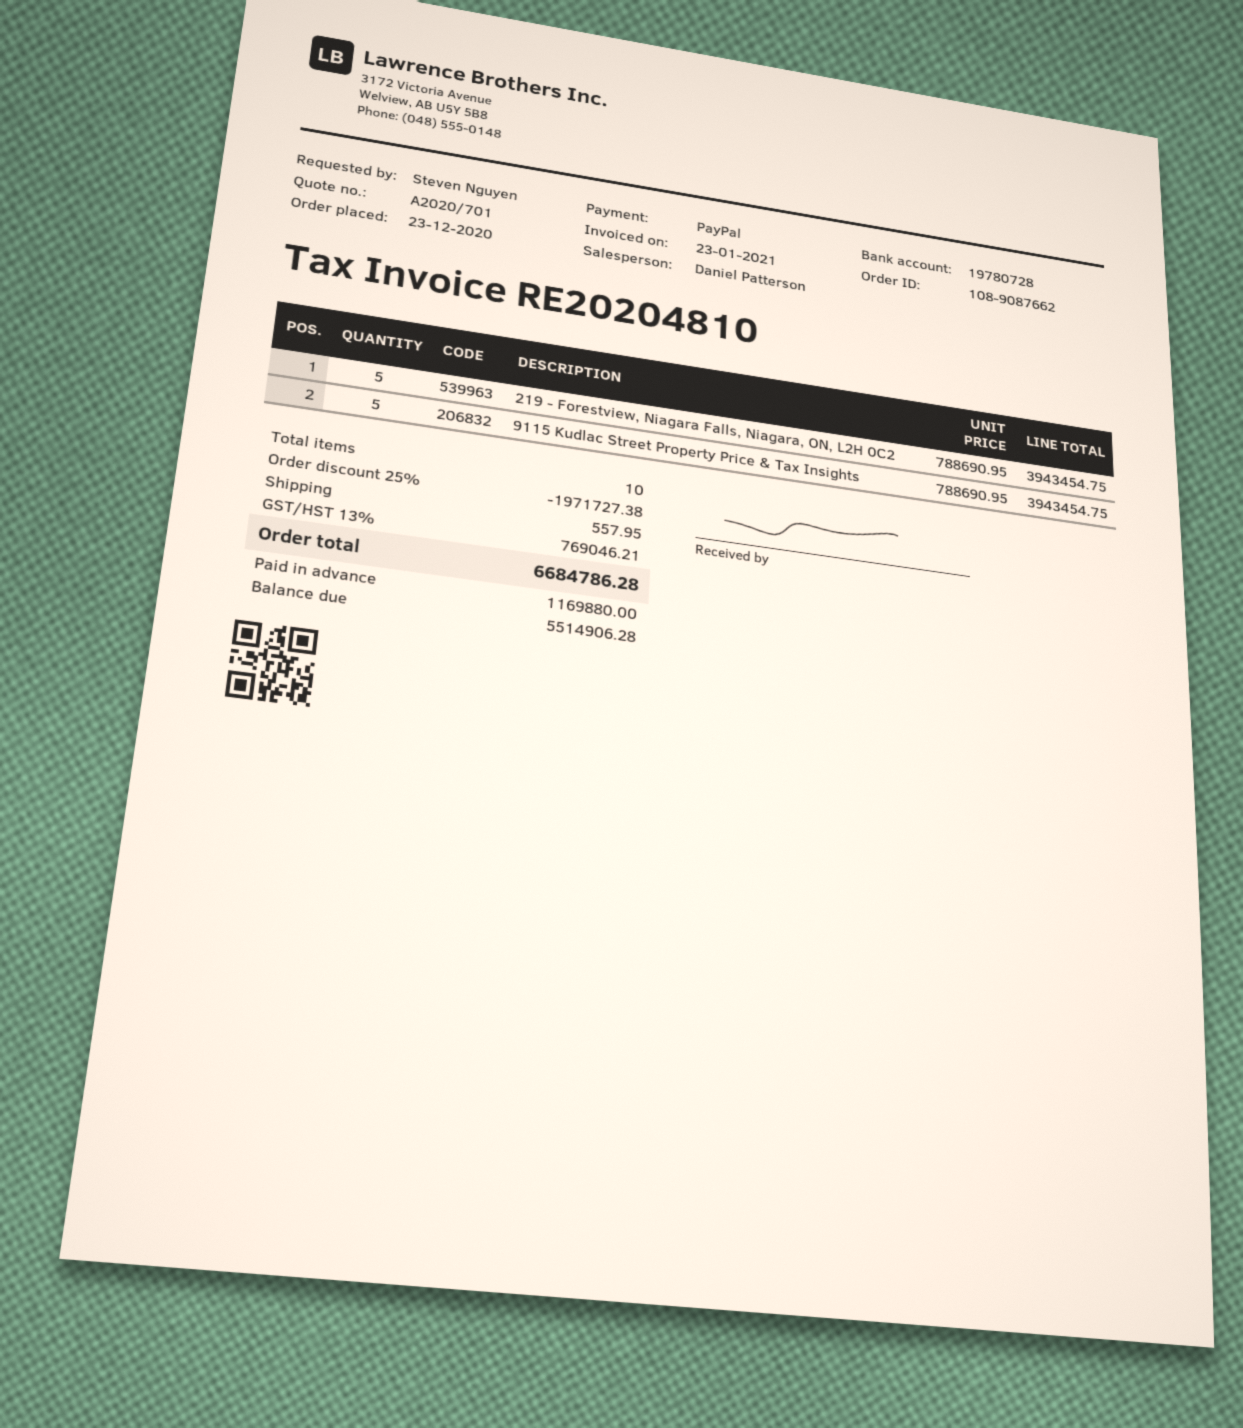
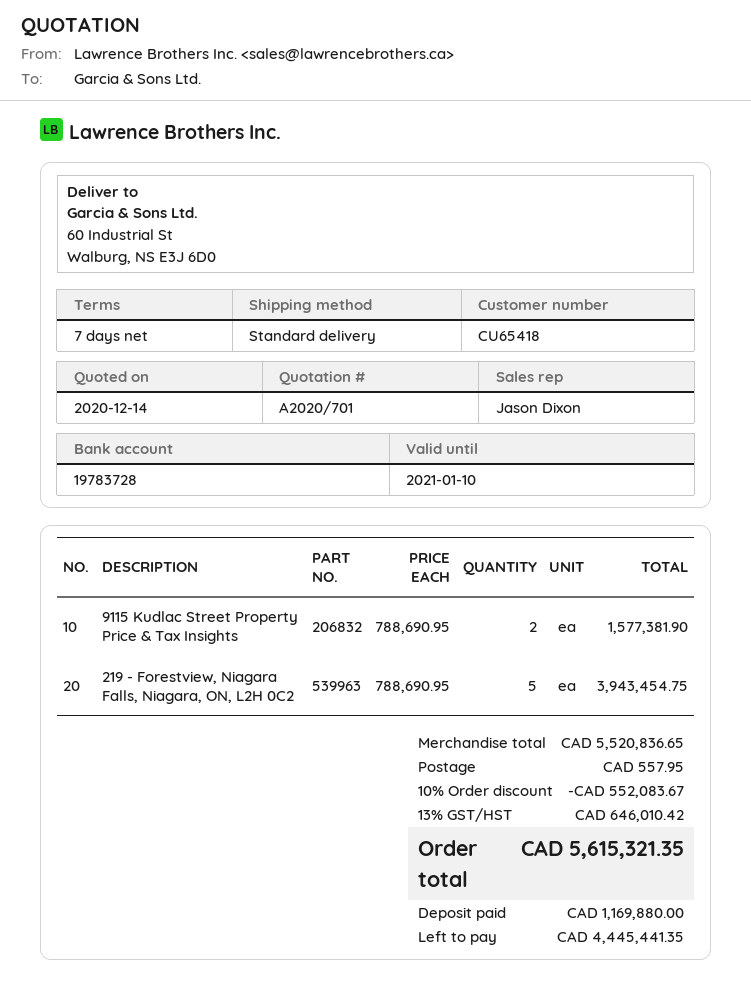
sales rep: Daniel Patterson -> Jason Dixon
bank account: 19780728 -> 19783728
9115 Kudlac Street Property Price & Tax Insights: 5 x 788690.95 = 3943454.75 -> 2 x 788690.95 = 1577381.90
discount: 25% = 1971727.38 -> 10% = 552083.67
tax: 13% = 769046.21 -> 13% = 646010.42
total: 6684786.28 -> 5615321.35
balance: 5514906.28 -> 4445441.35

